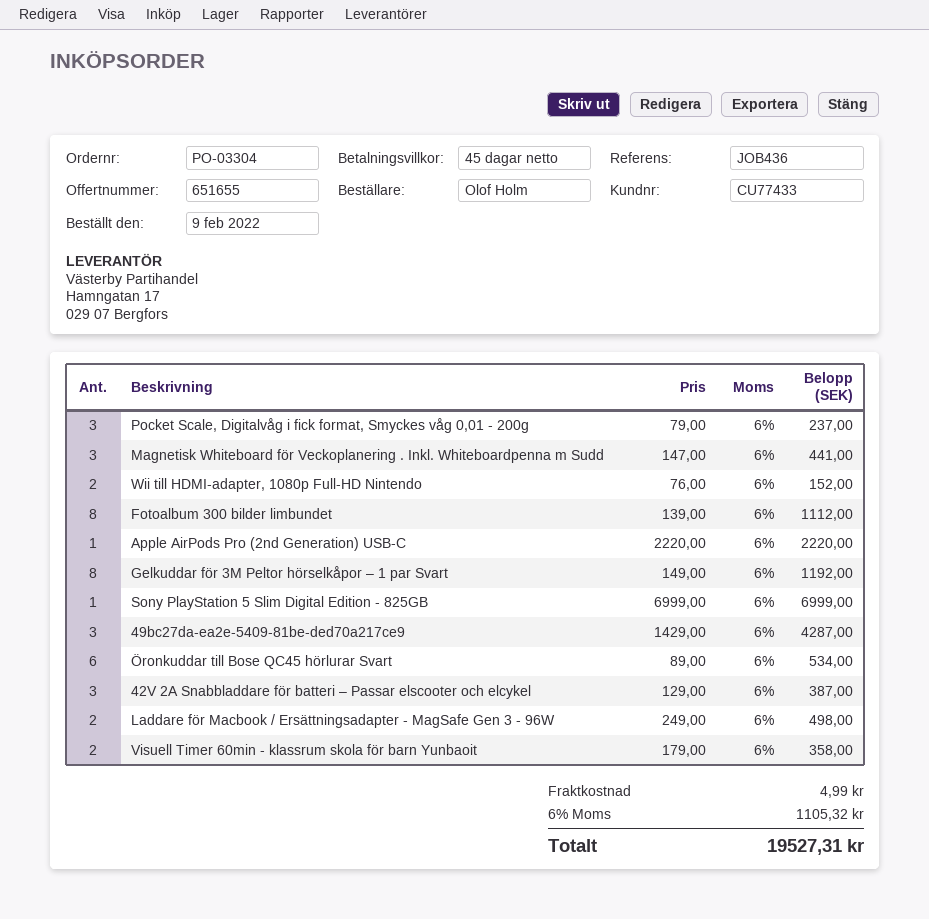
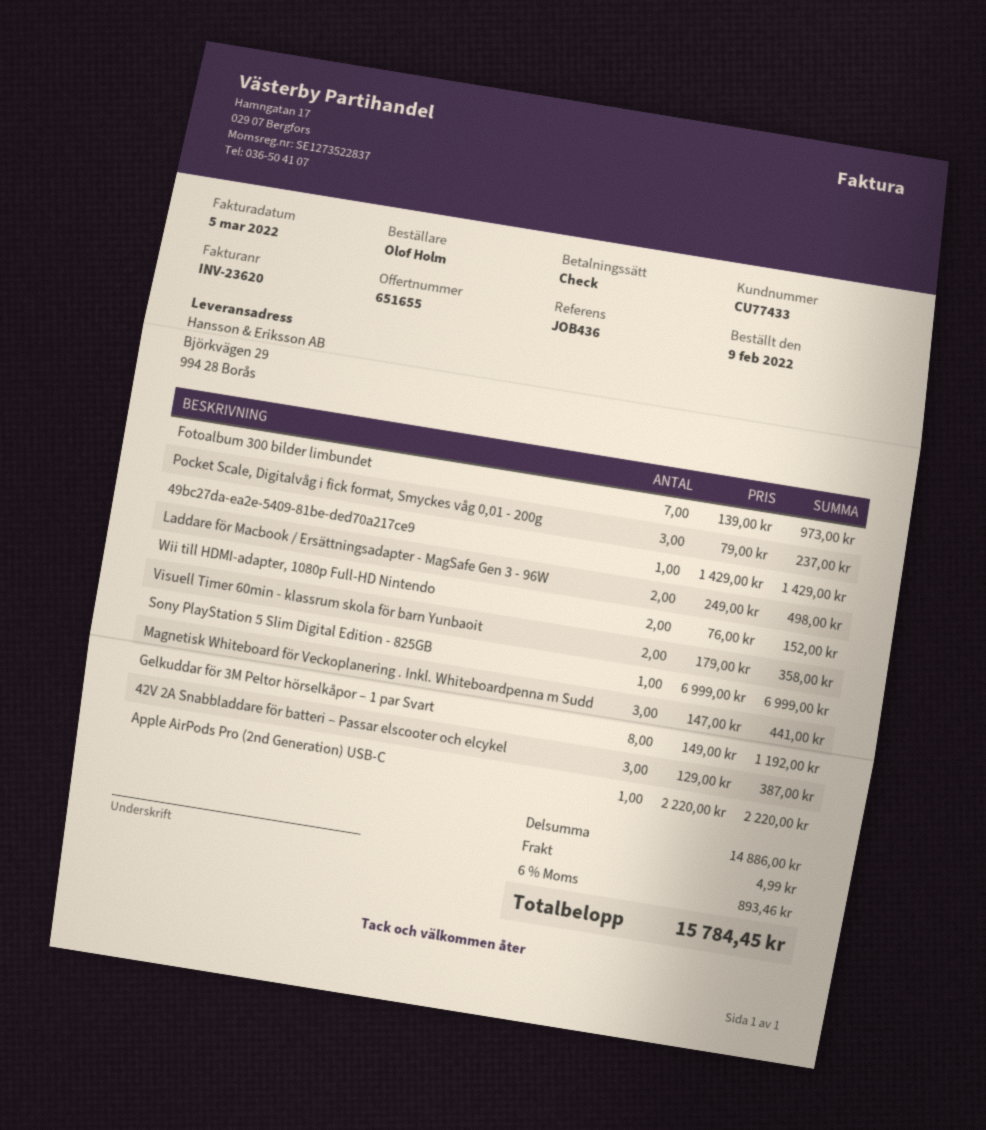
Fotoalbum 300 bilder limbundet: 8 x 139.00 = 1112.00 -> 7 x 139.00 = 973.00
49bc27da-ea2e-5409-81be-ded70a217ce9: 3 x 1429.00 = 4287.00 -> 1 x 1429.00 = 1429.00
Öronkuddar till Bose QC45 hörlurar Svart: 6 x 89.00 = 534.00 -> none
tax: 6% = 1105.32 -> 6% = 893.46
total: 19527.31 -> 15784.45

